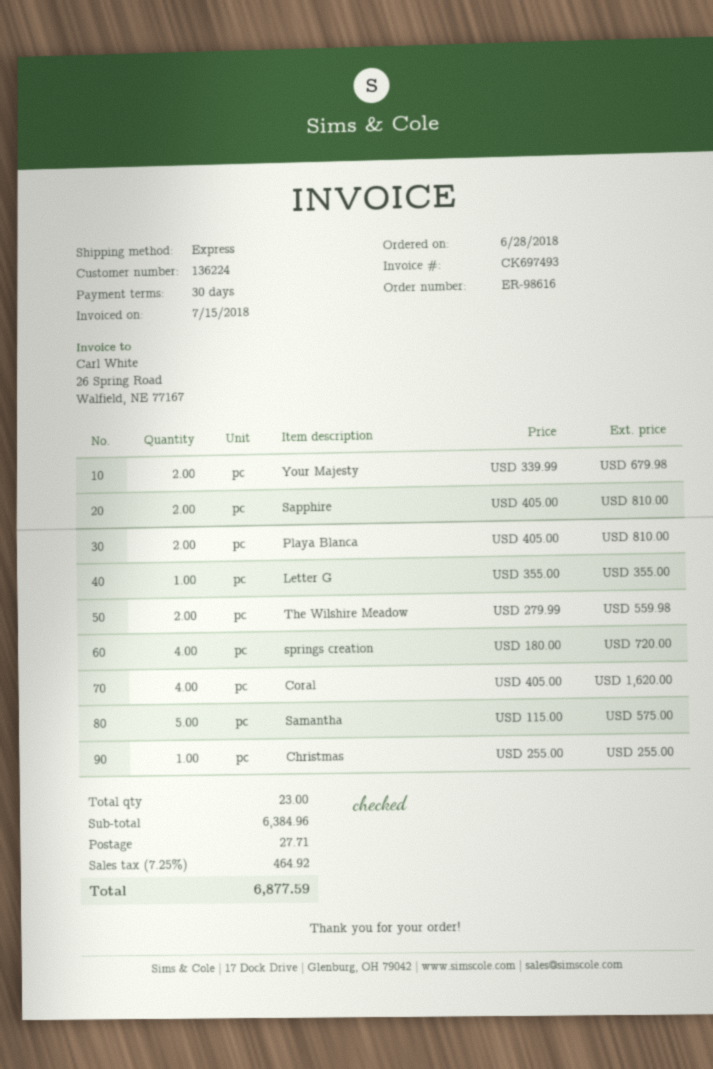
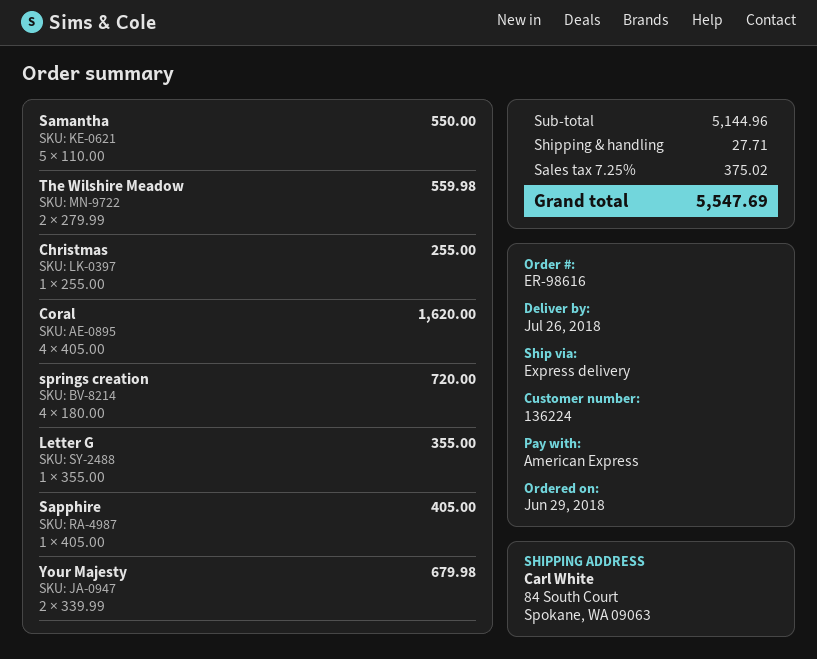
order date: 2018-06-28 -> 2018-06-29
Sapphire: 2 x 405.00 = 810.00 -> 1 x 405.00 = 405.00
Playa Blanca: 2 x 405.00 = 810.00 -> none
Samantha: 5 x 115.00 = 575.00 -> 5 x 110.00 = 550.00
subtotal: 6384.96 -> 5144.96
tax: 7.25% = 464.92 -> 7.25% = 375.02
total: 6877.59 -> 5547.69

